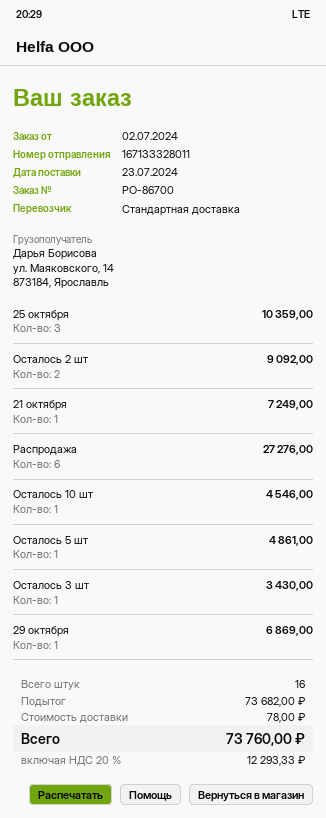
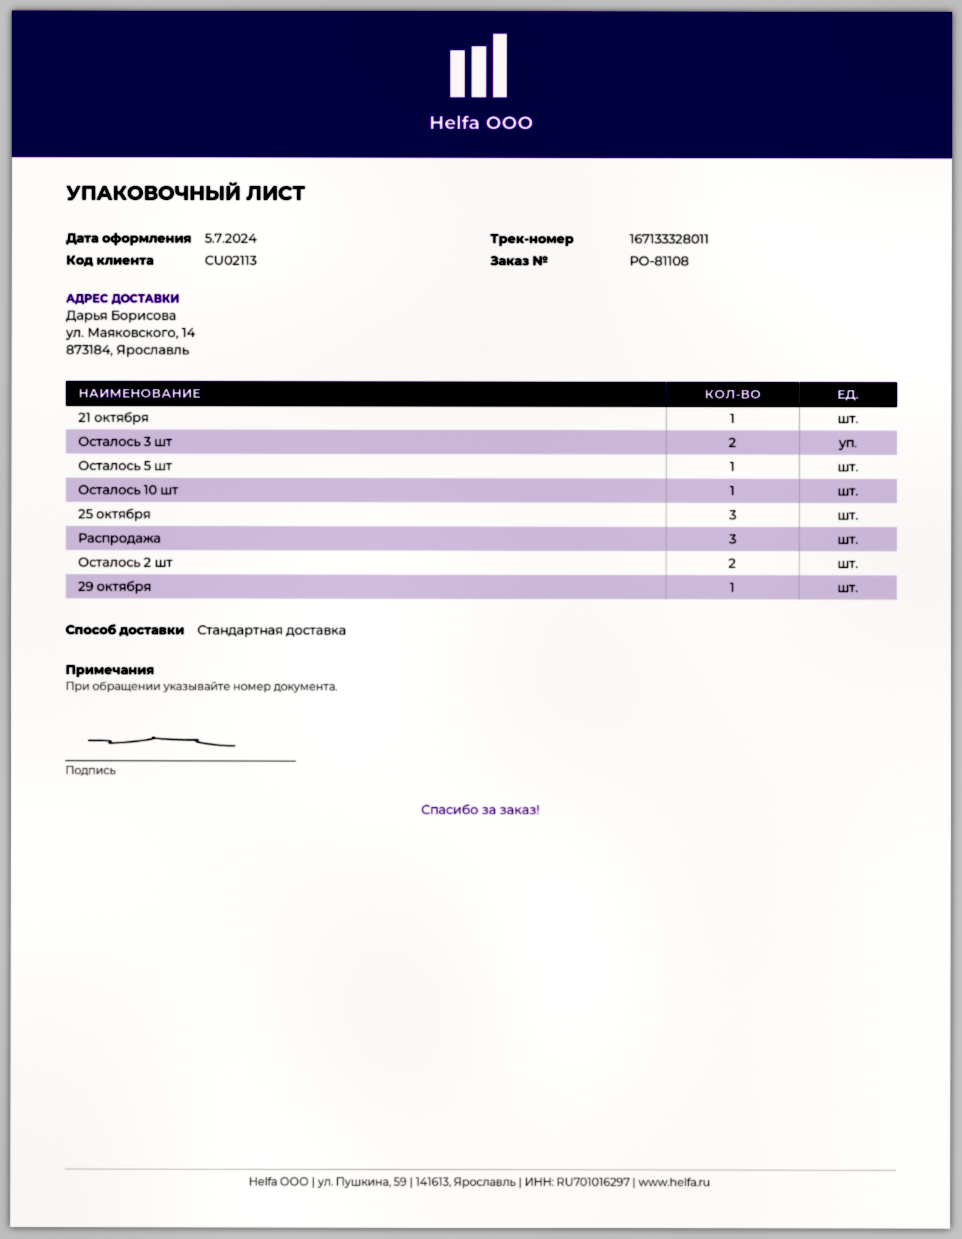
order number: PO-86700 -> PO-81108
order date: 2024-07-02 -> 2024-07-05
Распродажа: 6 -> 3
Осталось 3 шт: 1 -> 2

